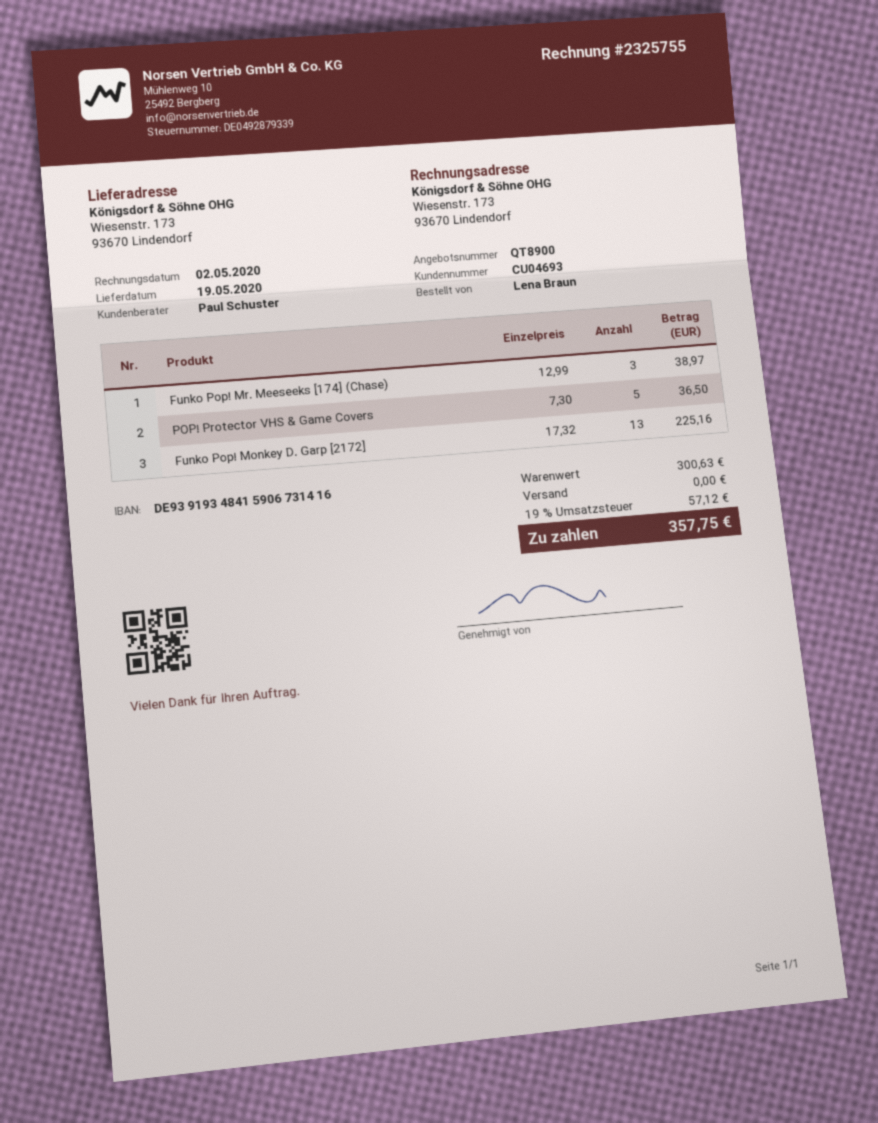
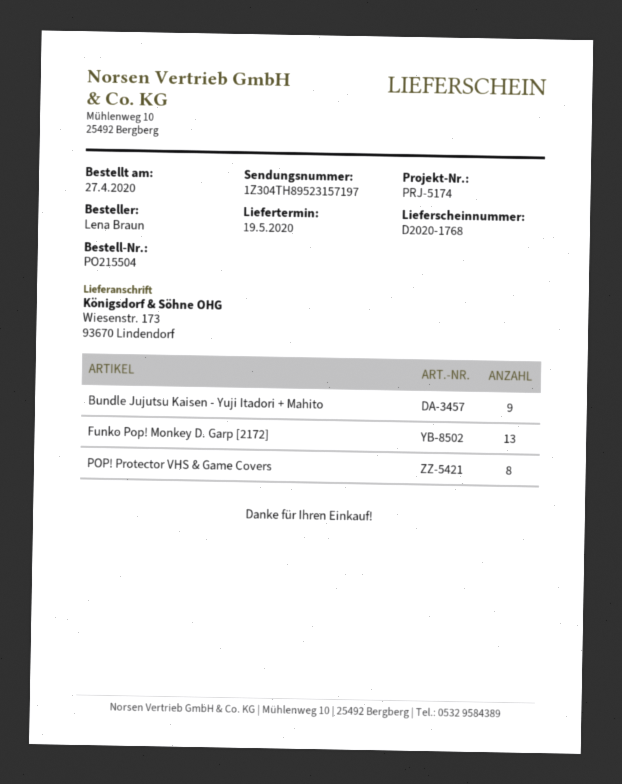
Funko Pop! Mr. Meeseeks [174] (Chase): 3 -> none
POP! Protector VHS & Game Covers: 5 -> 8
Bundle Jujutsu Kaisen - Yuji Itadori + Mahito: none -> 9

